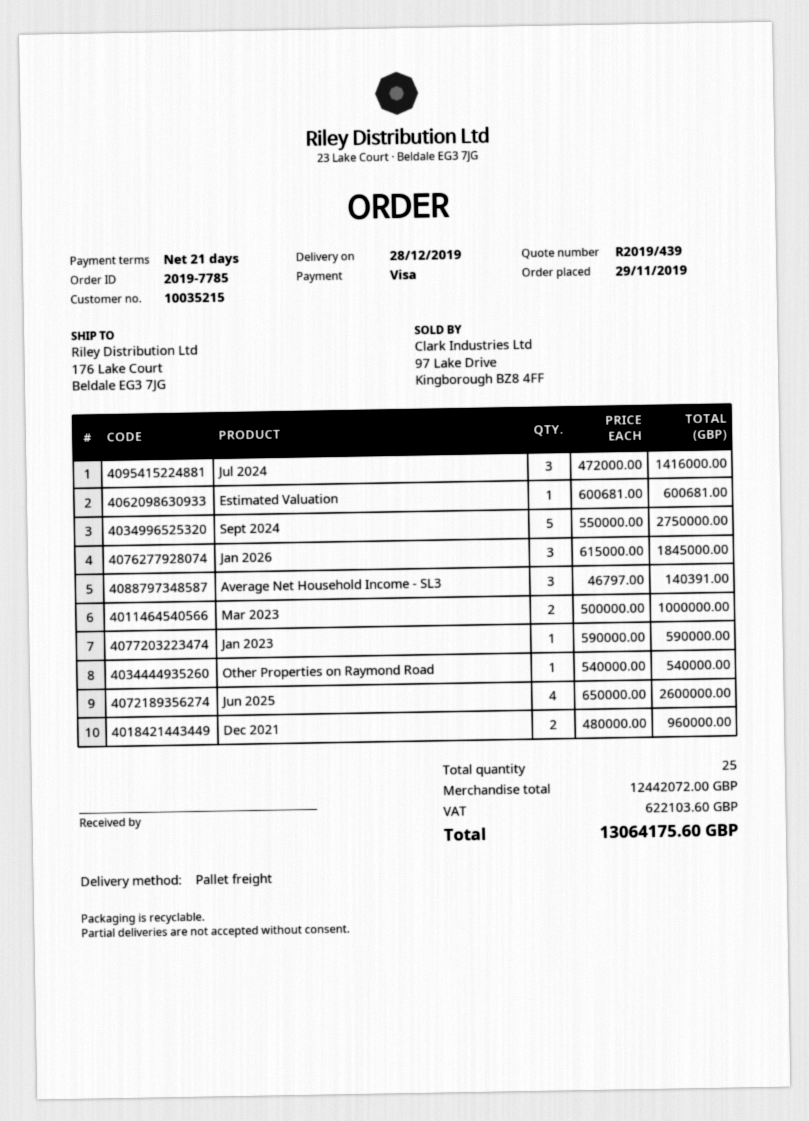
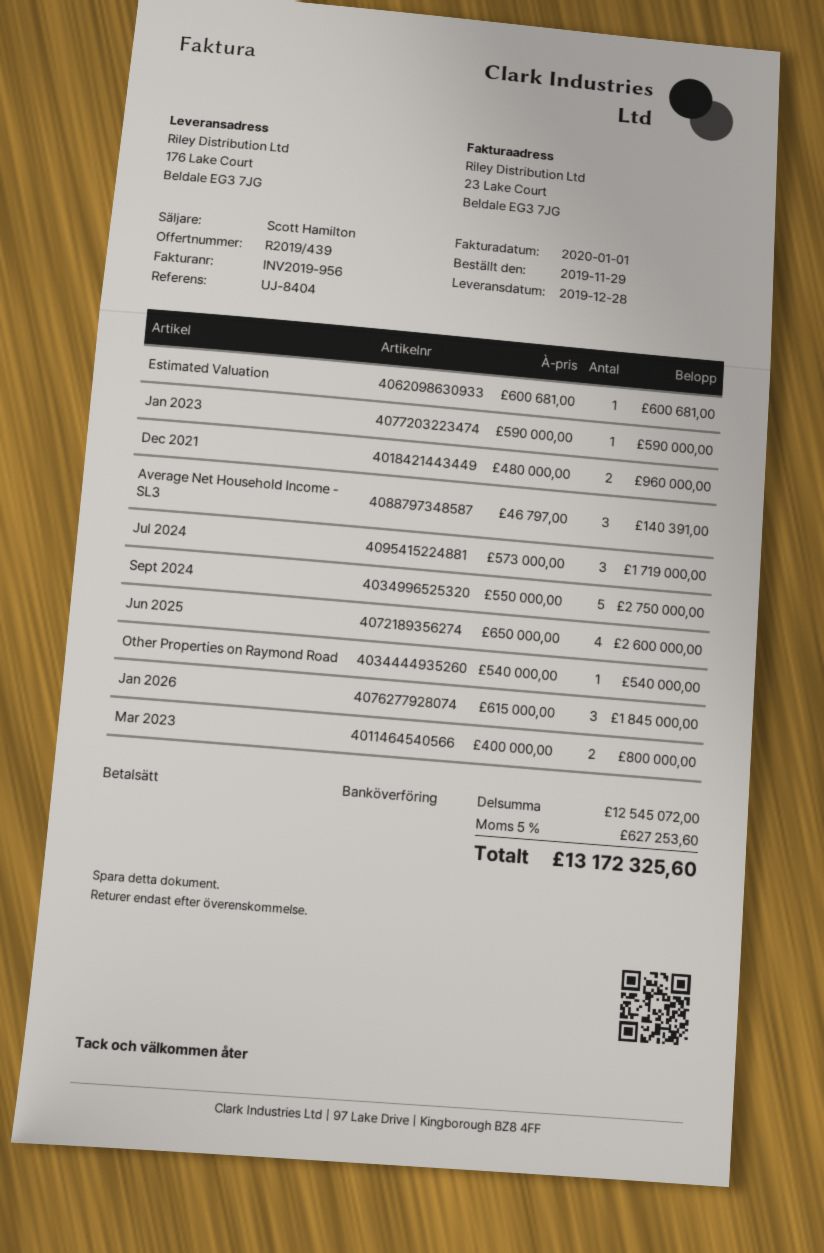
payment method: Visa -> bank transfer
Jul 2024: 3 x 472000.00 = 1416000.00 -> 3 x 573000.00 = 1719000.00
Mar 2023: 2 x 500000.00 = 1000000.00 -> 2 x 400000.00 = 800000.00
subtotal: 12442072.00 -> 12545072.00
tax: 622103.60 -> 627253.60
total: 13064175.60 -> 13172325.60

